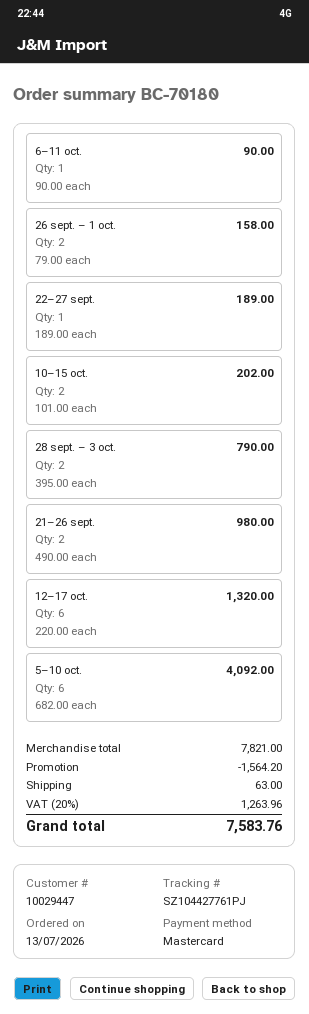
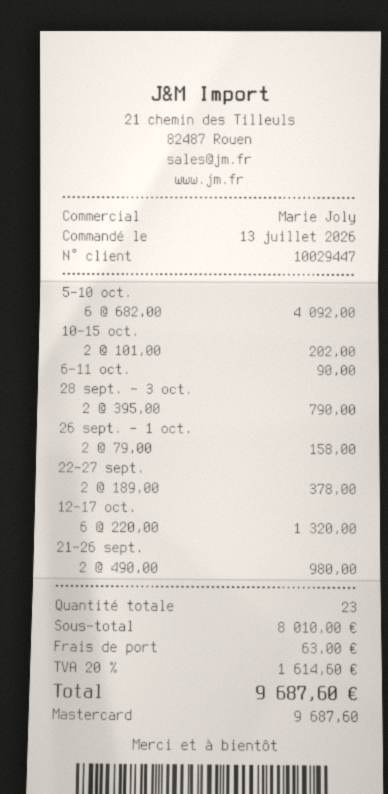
22–27 sept.: 1 x 189.00 = 189.00 -> 2 x 189.00 = 378.00
subtotal: 7821.00 -> 8010.00
discount: 1564.20 -> none
tax: 20% = 1263.96 -> 20% = 1614.60
total: 7583.76 -> 9687.60

